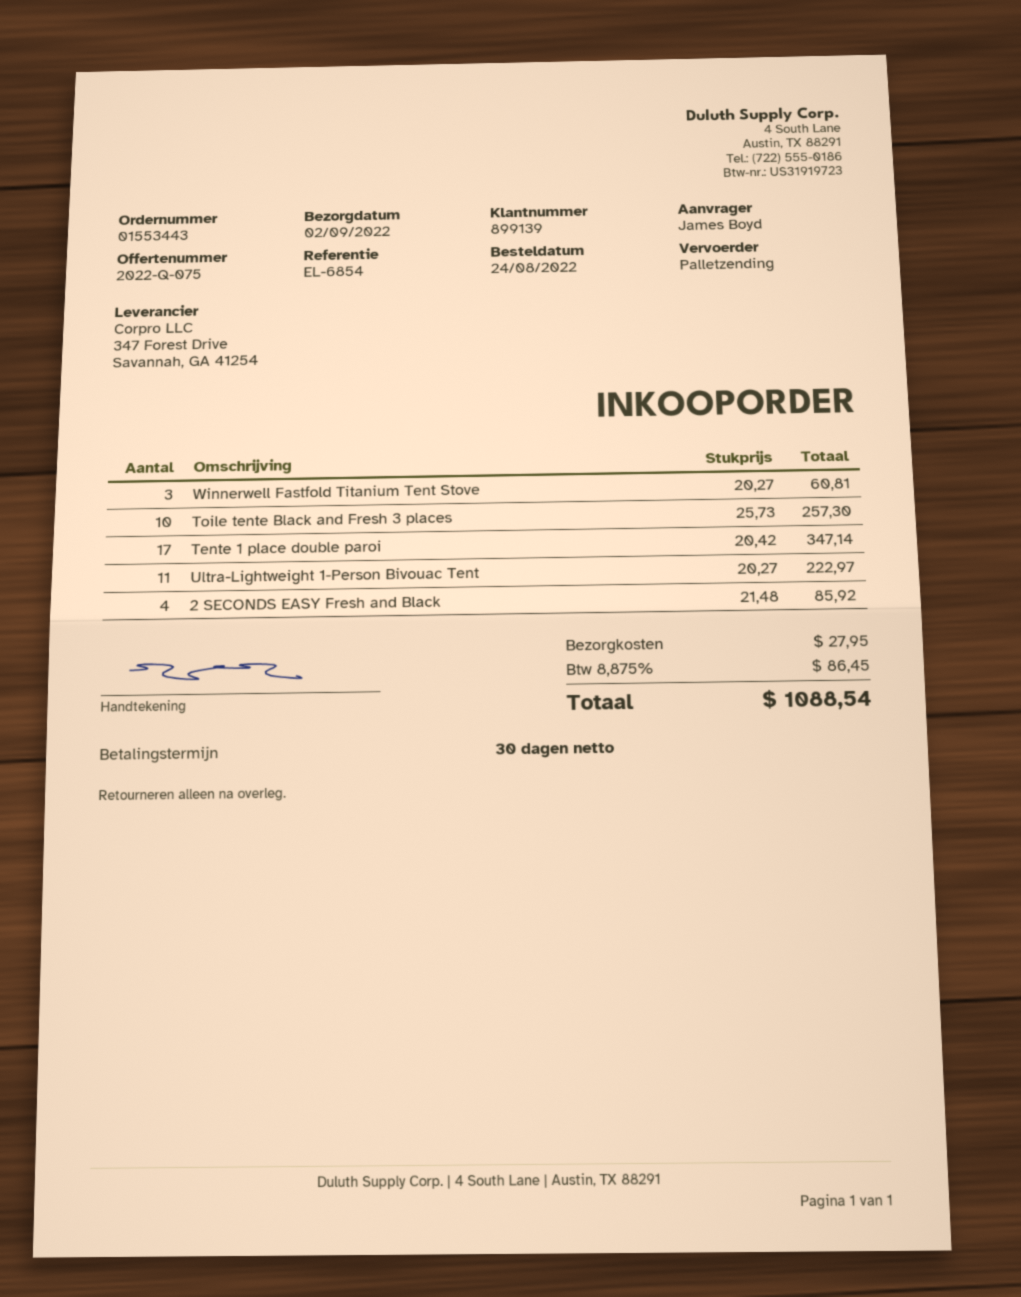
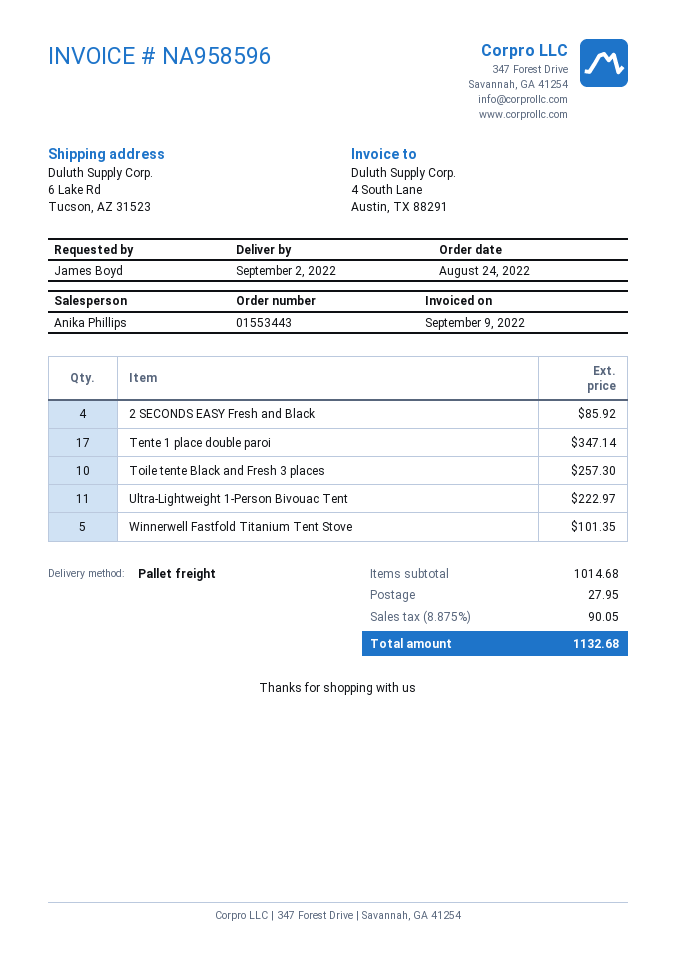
Winnerwell Fastfold Titanium Tent Stove: 3 for 60.81 -> 5 for 101.35
tax: 8.875% = 86.45 -> 8.875% = 90.05
total: 1088.54 -> 1132.68

